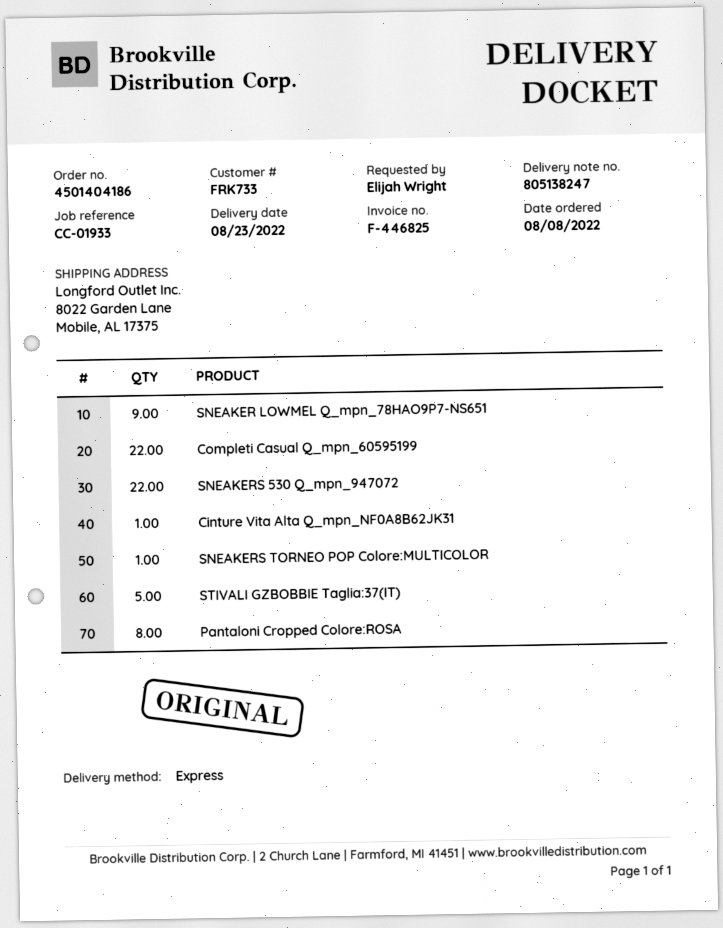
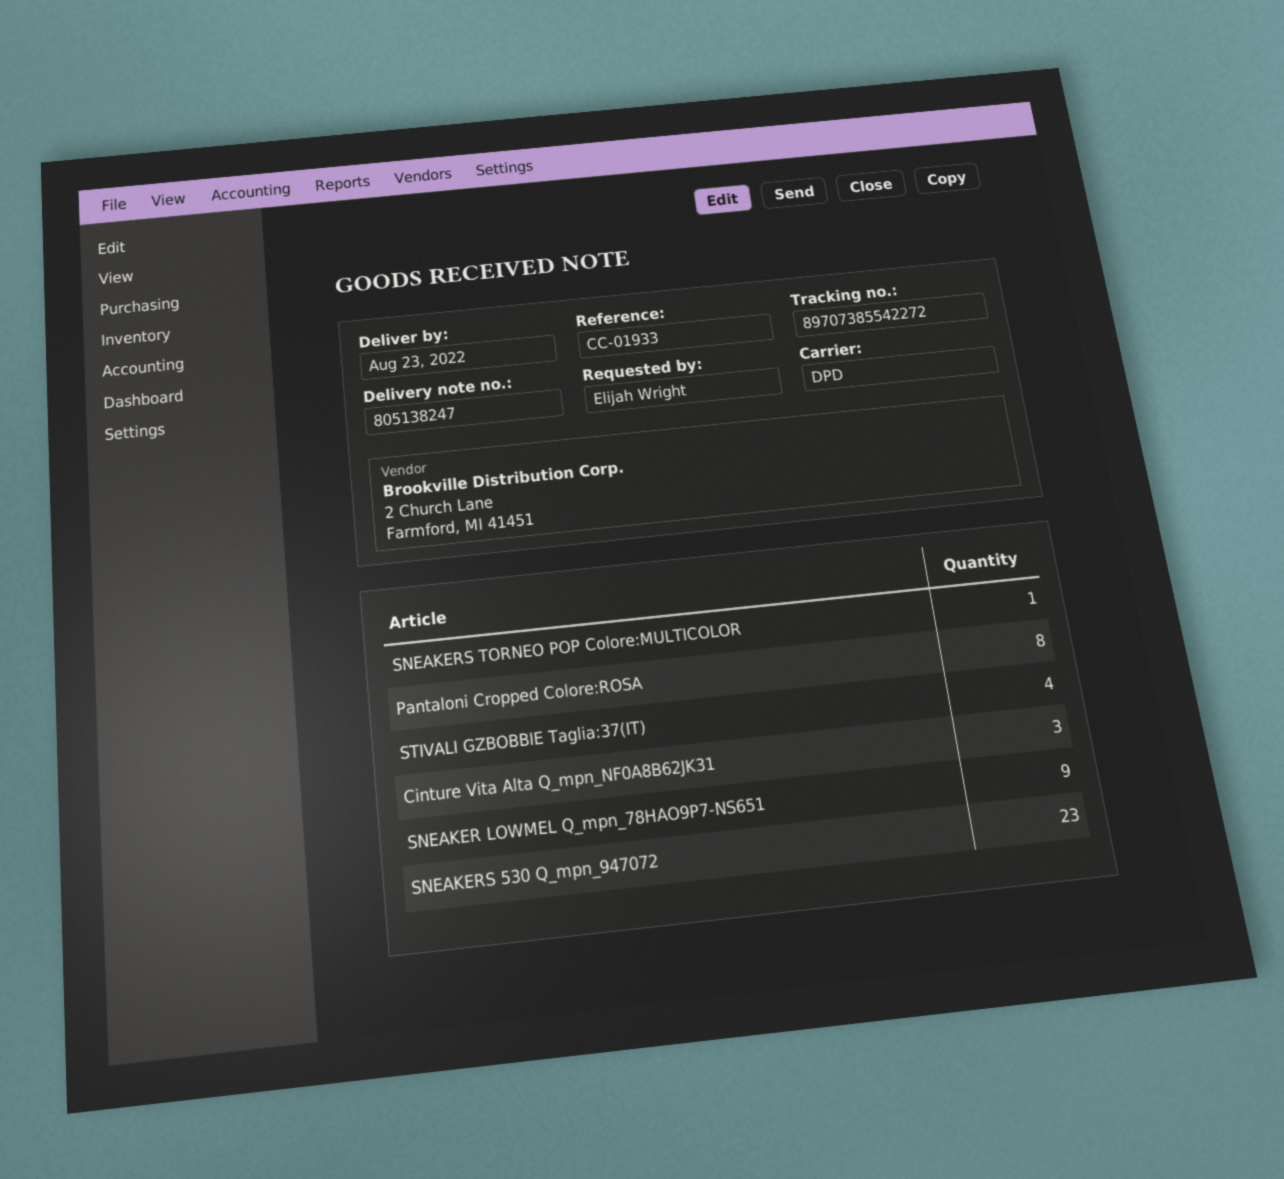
shipping method: express -> DPD
Completi Casual Q_mpn_60595199: 22 -> none
SNEAKERS 530 Q_mpn_947072: 22 -> 23
Cinture Vita Alta Q_mpn_NF0A8B62JK31: 1 -> 3
STIVALI GZBOBBIE Taglia:37(IT): 5 -> 4

